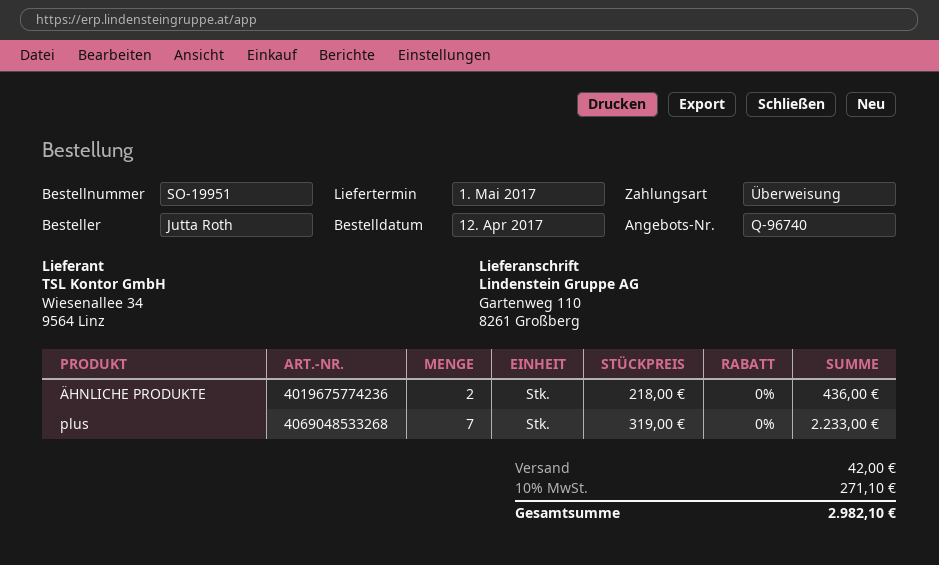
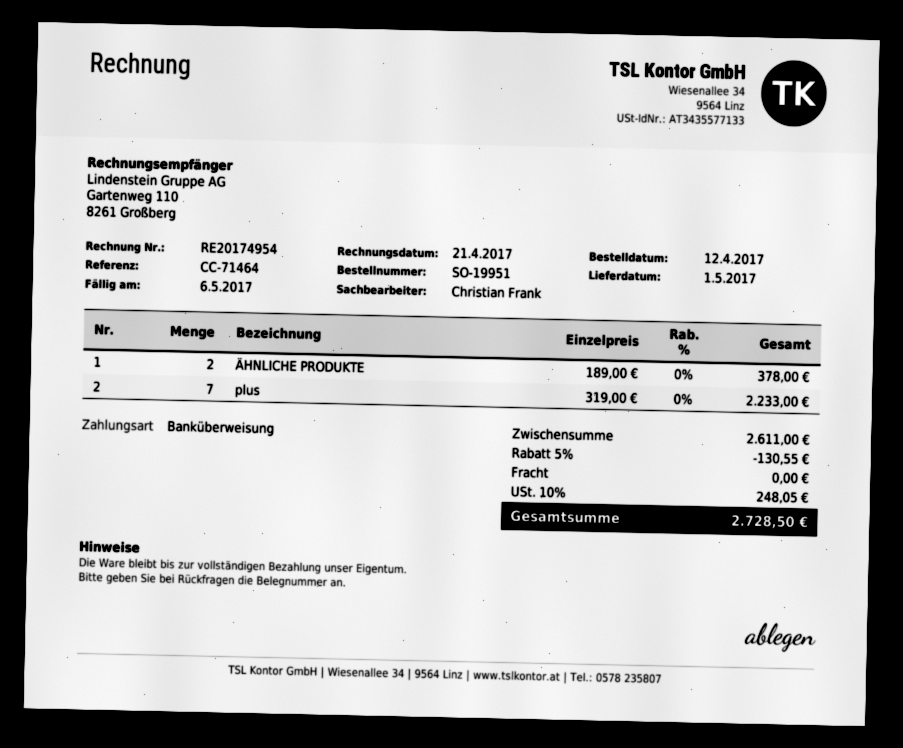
ÄHNLICHE PRODUKTE: 2 x 218.00 = 436.00 -> 2 x 189.00 = 378.00
discount: none -> 5% = 130.55
shipping: 42.00 -> 0.00
tax: 10% = 271.10 -> 10% = 248.05
total: 2982.10 -> 2728.50

